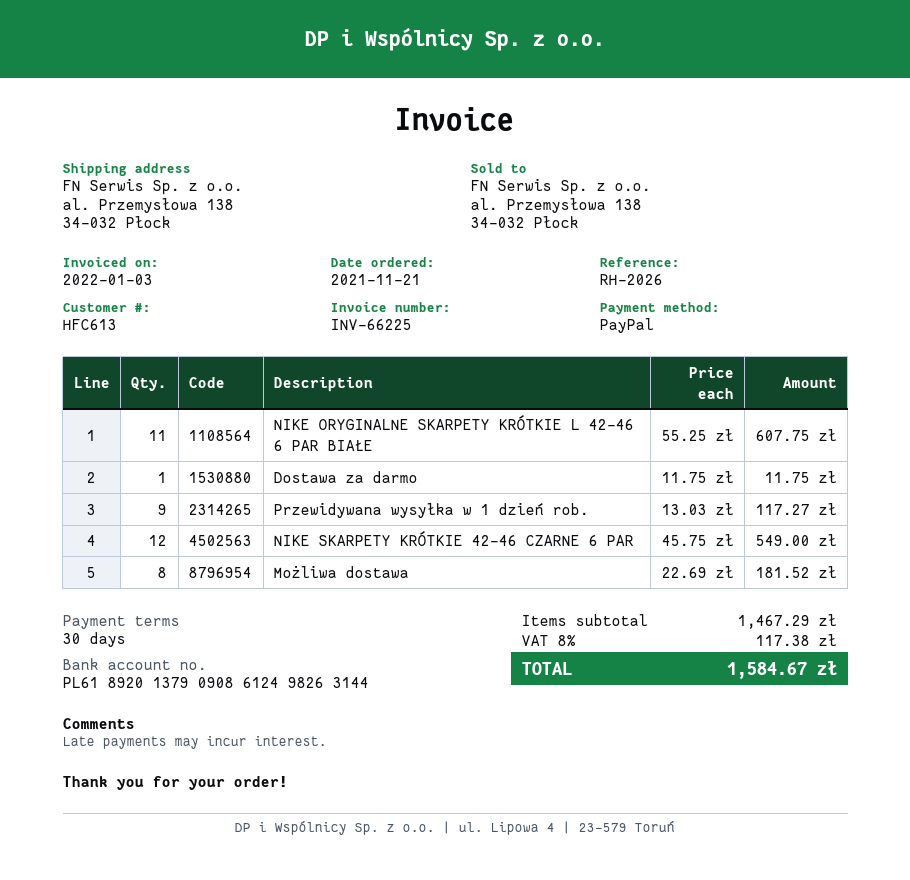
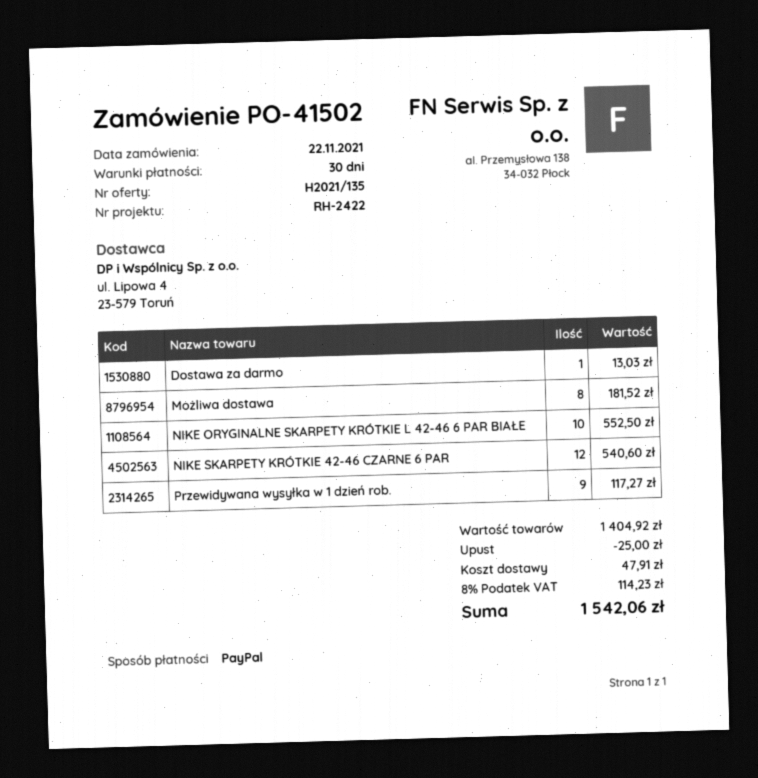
order date: 2021-11-21 -> 2021-11-22
reference: RH-2026 -> RH-2422
NIKE ORYGINALNE SKARPETY KRÓTKIE L 42-46 6 PAR BIAŁE: 11 for 607.75 -> 10 for 552.50
Dostawa za darmo: 1 for 11.75 -> 1 for 13.03
NIKE SKARPETY KRÓTKIE 42-46 CZARNE 6 PAR: 12 for 549.00 -> 12 for 540.60
subtotal: 1467.29 -> 1404.92
discount: none -> 25.00
shipping: none -> 47.91
tax: 8% = 117.38 -> 8% = 114.23
total: 1584.67 -> 1542.06

